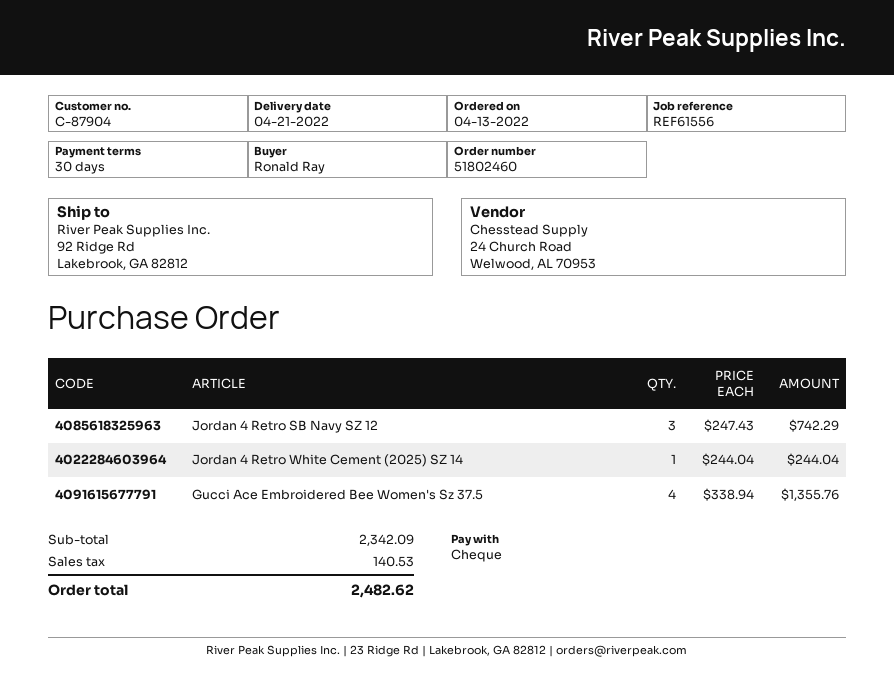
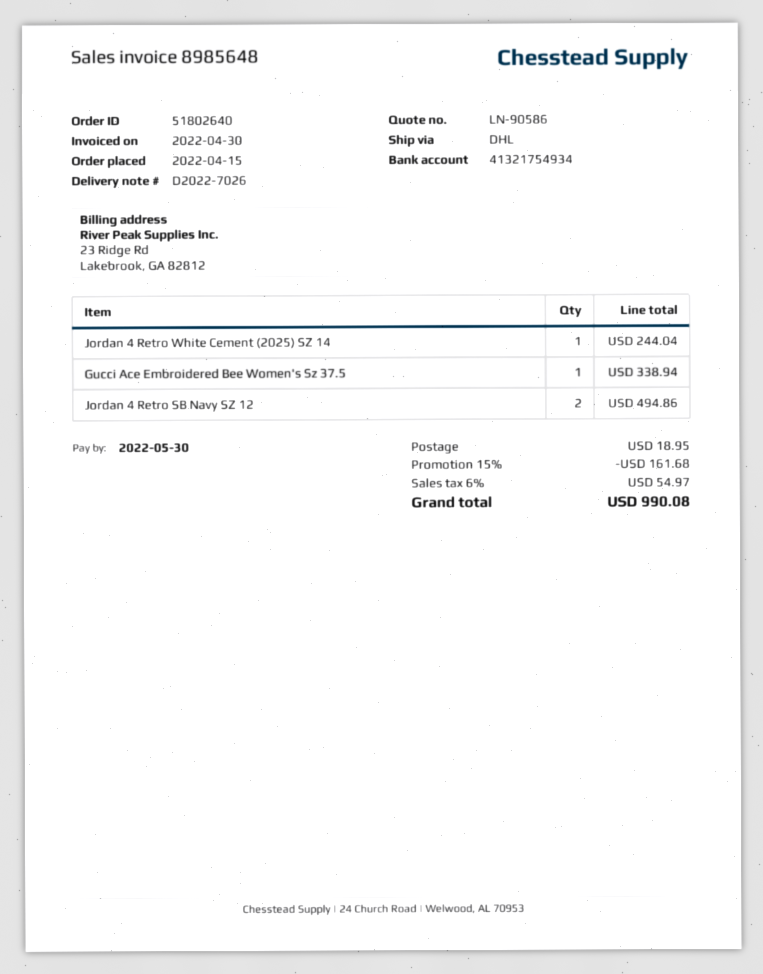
order number: 51802460 -> 51802640
order date: 2022-04-13 -> 2022-04-15
Jordan 4 Retro SB Navy SZ 12: 3 for 742.29 -> 2 for 494.86
Gucci Ace Embroidered Bee Women's Sz 37.5: 4 for 1355.76 -> 1 for 338.94
discount: none -> 15% = 161.68
shipping: none -> 18.95
tax: 140.53 -> 54.97
total: 2482.62 -> 990.08

